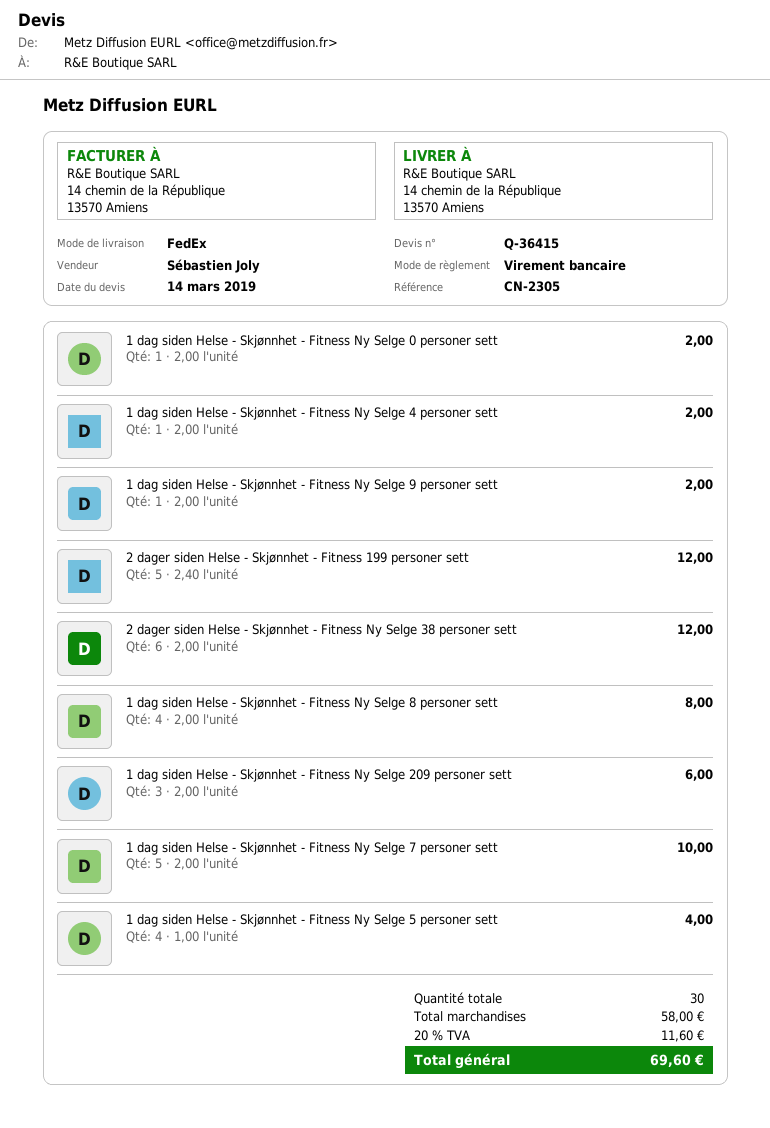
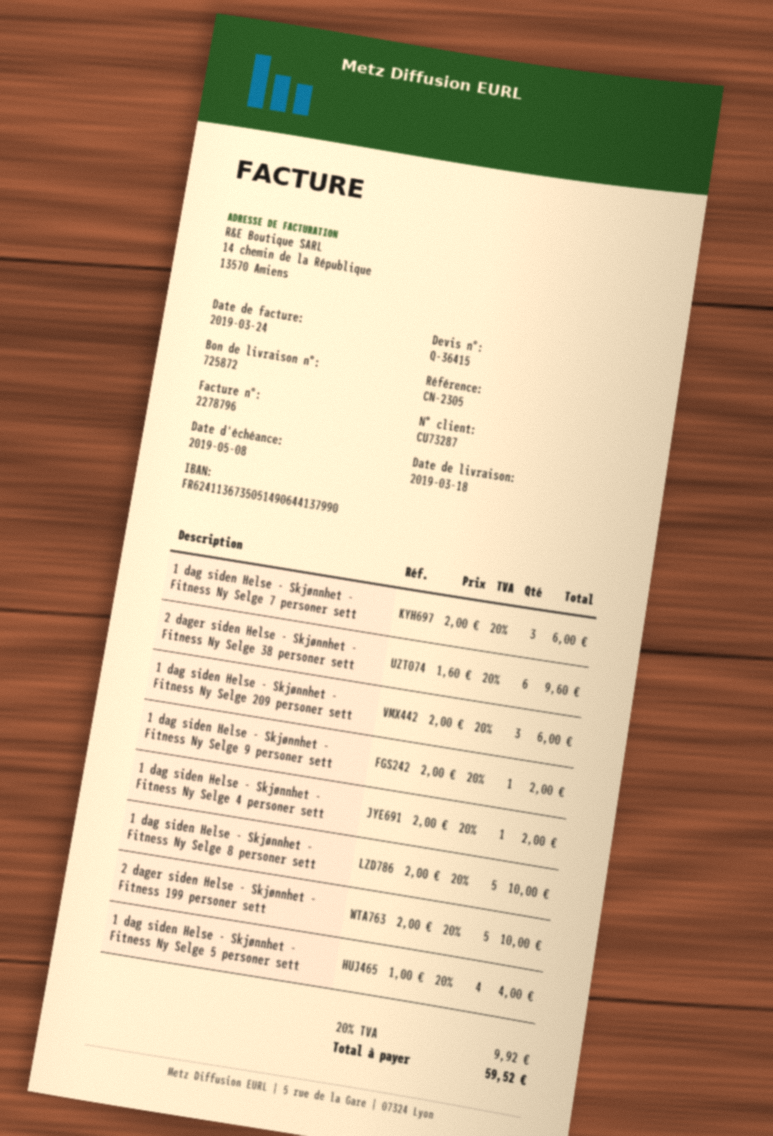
1 dag siden Helse - Skjønnhet - Fitness Ny Selge 0 personer sett: 1 x 2.00 = 2.00 -> none
2 dager siden Helse - Skjønnhet - Fitness 199 personer sett: 5 x 2.40 = 12.00 -> 5 x 2.00 = 10.00
2 dager siden Helse - Skjønnhet - Fitness Ny Selge 38 personer sett: 6 x 2.00 = 12.00 -> 6 x 1.60 = 9.60
1 dag siden Helse - Skjønnhet - Fitness Ny Selge 8 personer sett: 4 x 2.00 = 8.00 -> 5 x 2.00 = 10.00
1 dag siden Helse - Skjønnhet - Fitness Ny Selge 7 personer sett: 5 x 2.00 = 10.00 -> 3 x 2.00 = 6.00
tax: 20% = 11.60 -> 20% = 9.92
total: 69.60 -> 59.52

